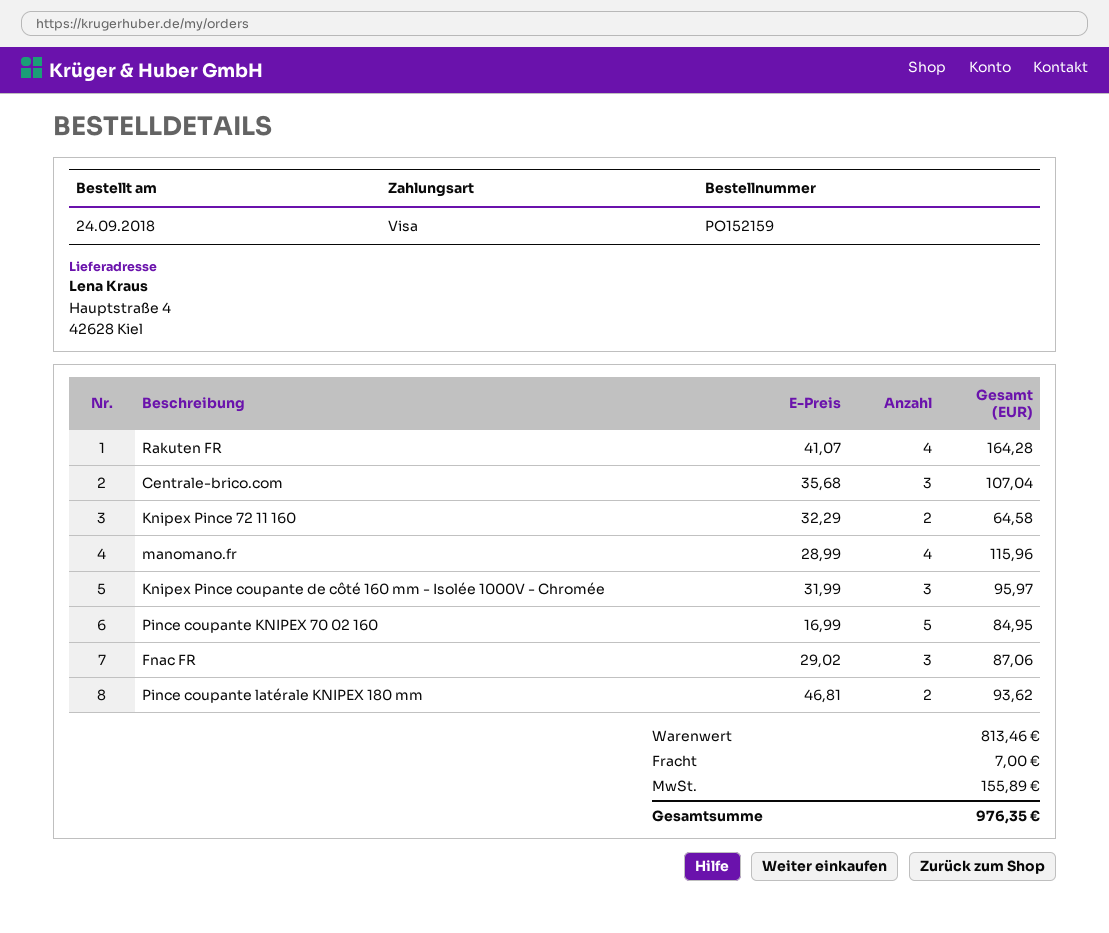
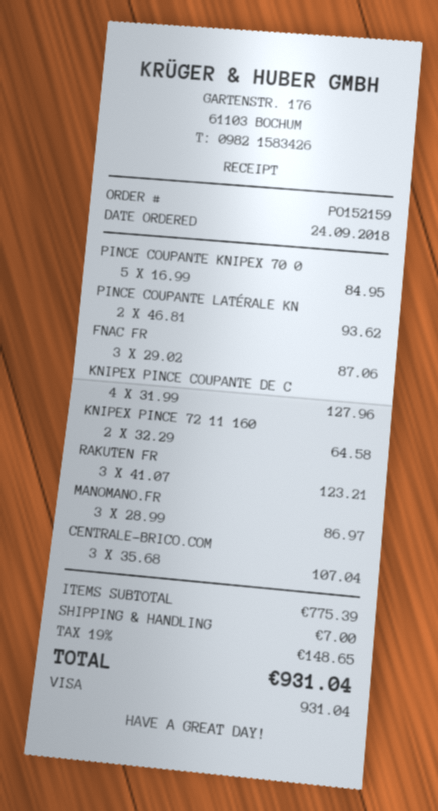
Rakuten FR: 4 x 41.07 = 164.28 -> 3 x 41.07 = 123.21
manomano.fr: 4 x 28.99 = 115.96 -> 3 x 28.99 = 86.97
Knipex Pince coupante de côté 160 mm - Isolée 1000V - Chromée: 3 x 31.99 = 95.97 -> 4 x 31.99 = 127.96
subtotal: 813.46 -> 775.39
tax: 155.89 -> 148.65
total: 976.35 -> 931.04

